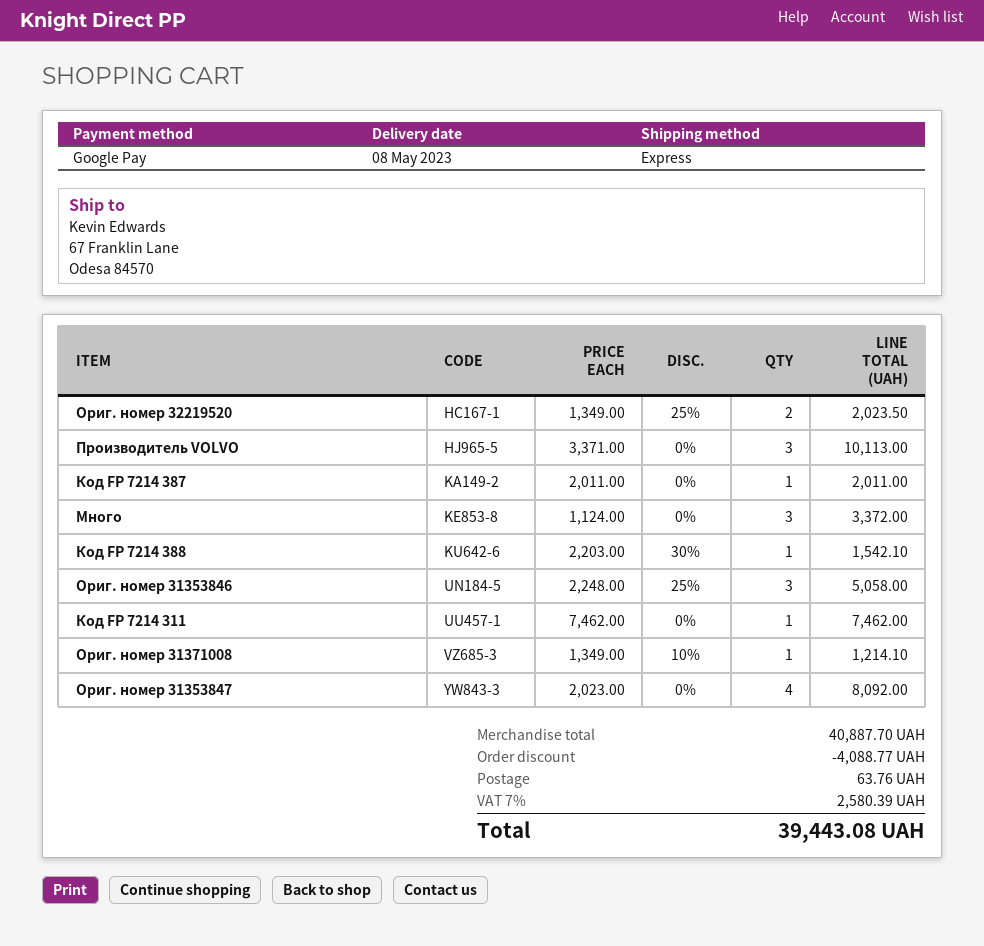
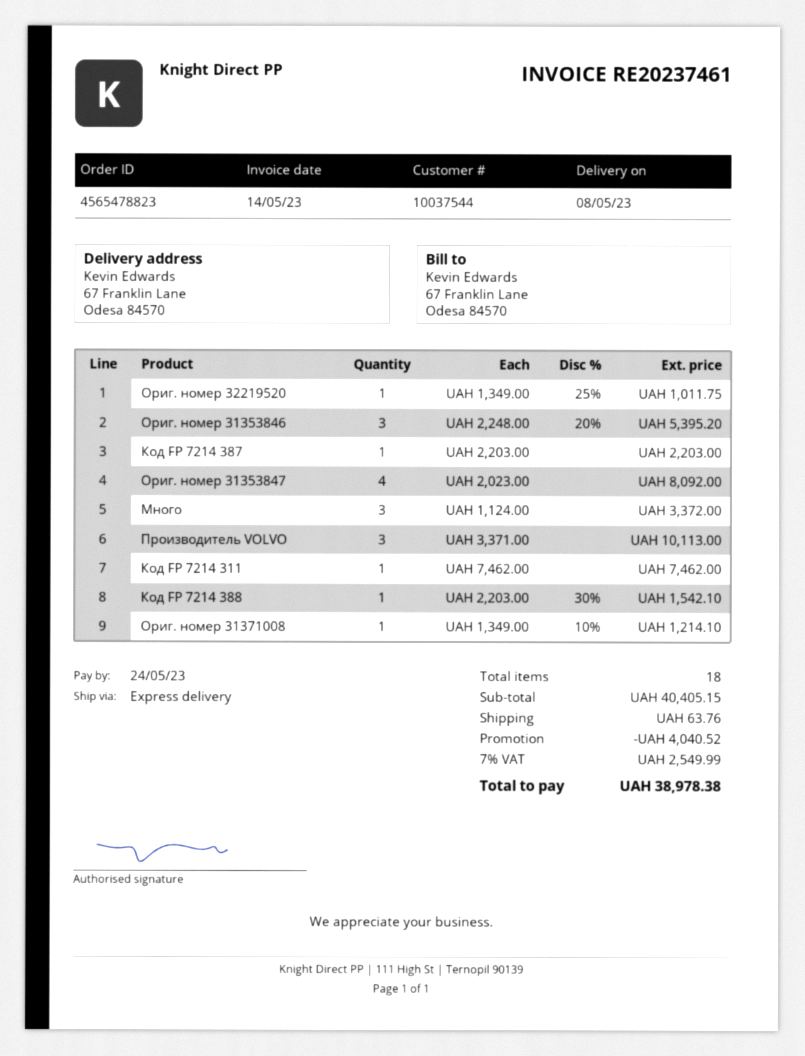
Ориг. номер 32219520: 2 x 1349.00 - 25% = 2023.50 -> 1 x 1349.00 - 25% = 1011.75
Код FP 7214 387: 1 x 2011.00 = 2011.00 -> 1 x 2203.00 = 2203.00
Ориг. номер 31353846: 3 x 2248.00 - 25% = 5058.00 -> 3 x 2248.00 - 20% = 5395.20
subtotal: 40887.70 -> 40405.15
discount: 4088.77 -> 4040.52
tax: 7% = 2580.39 -> 7% = 2549.99
total: 39443.08 -> 38978.38

